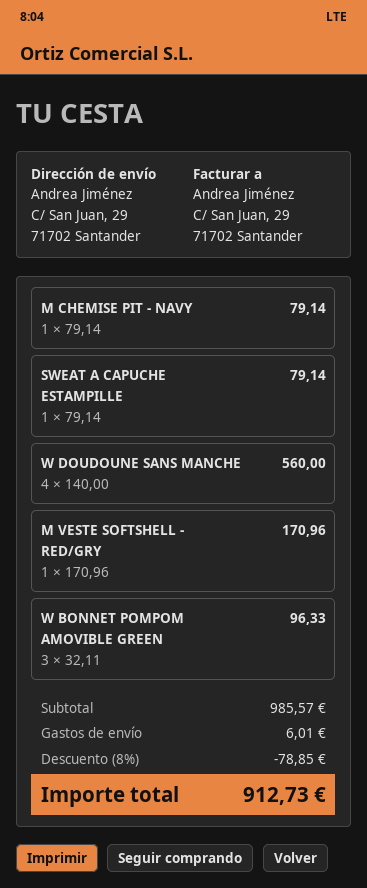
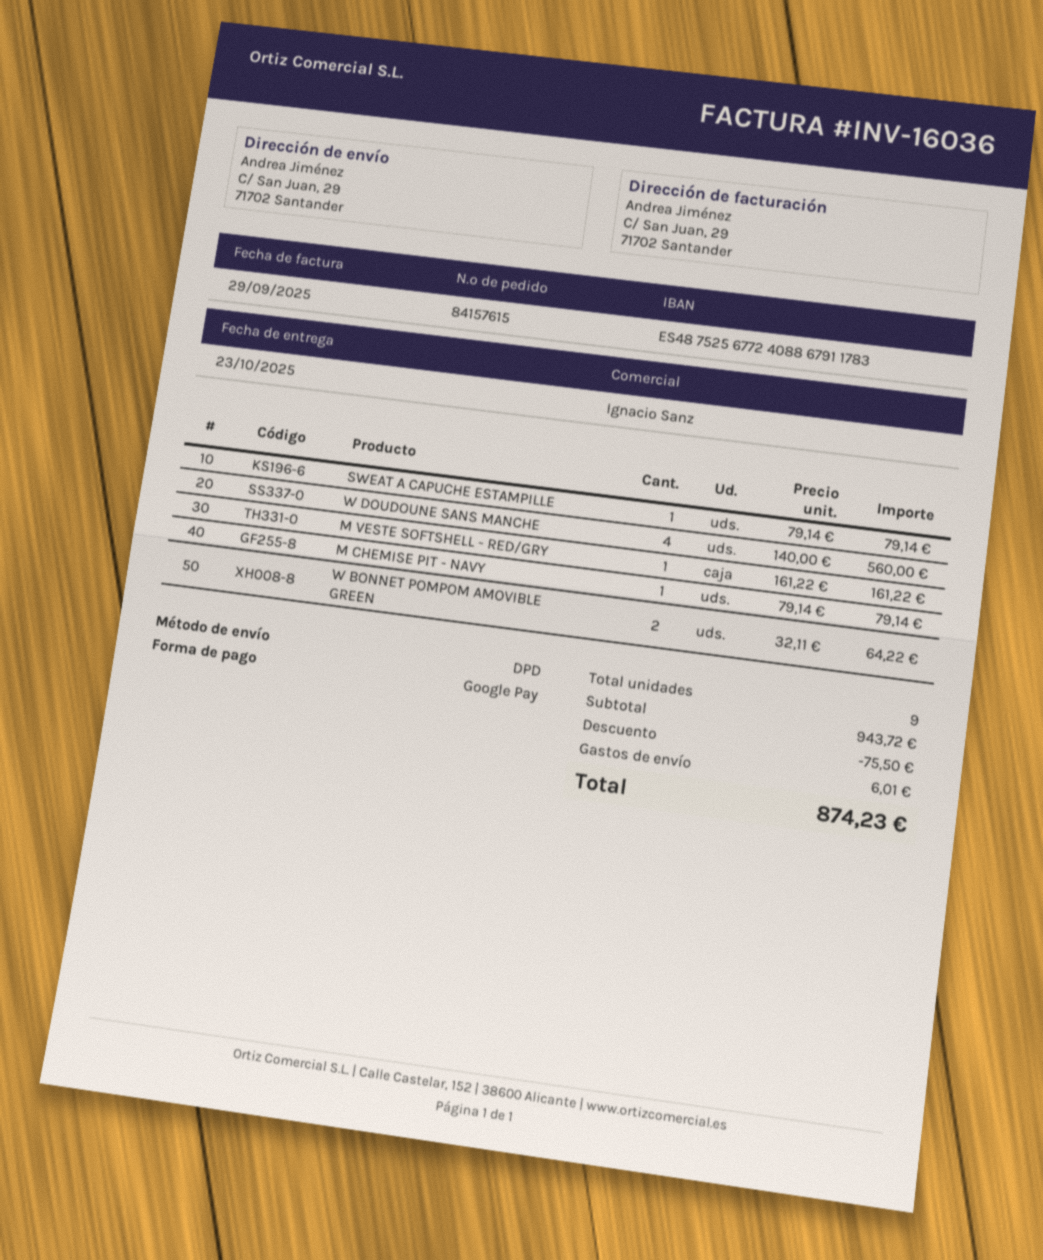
M VESTE SOFTSHELL - RED/GRY: 1 x 170.96 = 170.96 -> 1 x 161.22 = 161.22
W BONNET POMPOM AMOVIBLE GREEN: 3 x 32.11 = 96.33 -> 2 x 32.11 = 64.22
subtotal: 985.57 -> 943.72
discount: 78.85 -> 75.50
total: 912.73 -> 874.23

